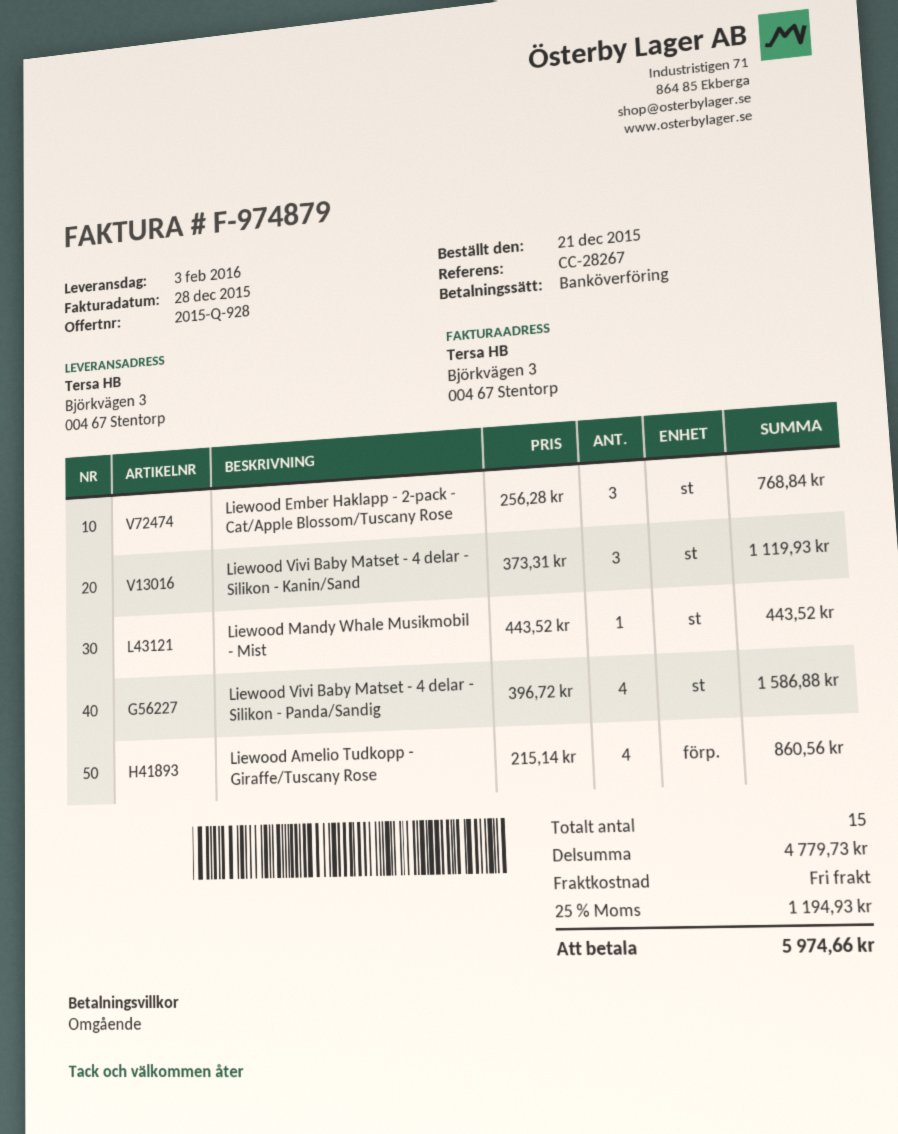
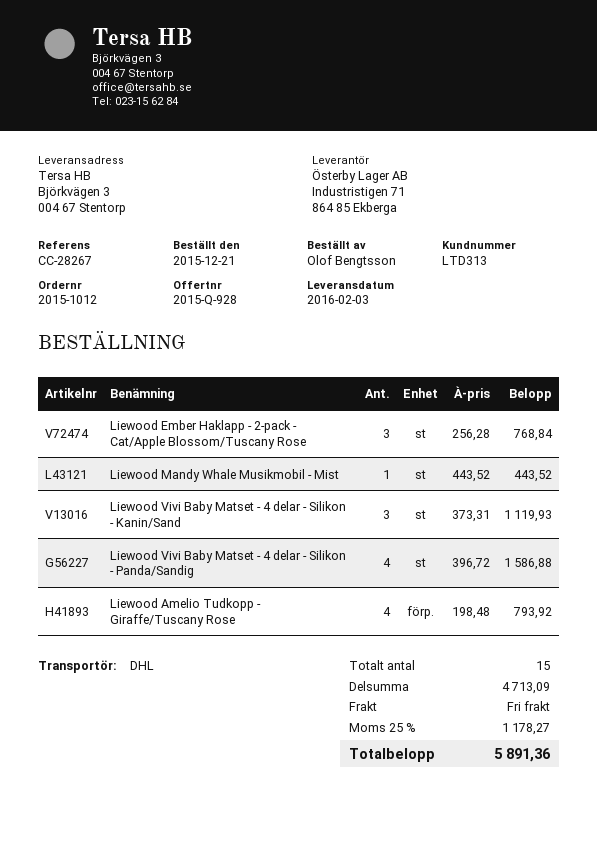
Liewood Amelio Tudkopp - Giraffe/Tuscany Rose: 4 x 215.14 = 860.56 -> 4 x 198.48 = 793.92
subtotal: 4779.73 -> 4713.09
tax: 25% = 1194.93 -> 25% = 1178.27
total: 5974.66 -> 5891.36

